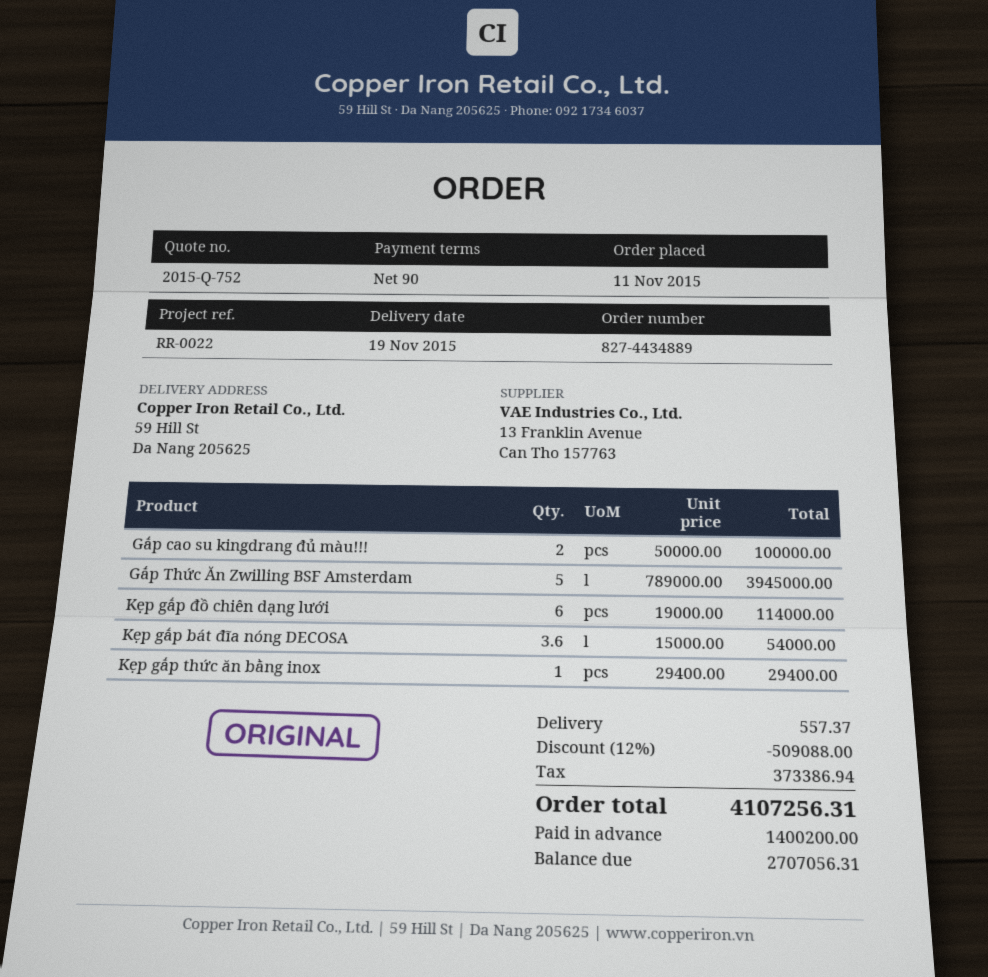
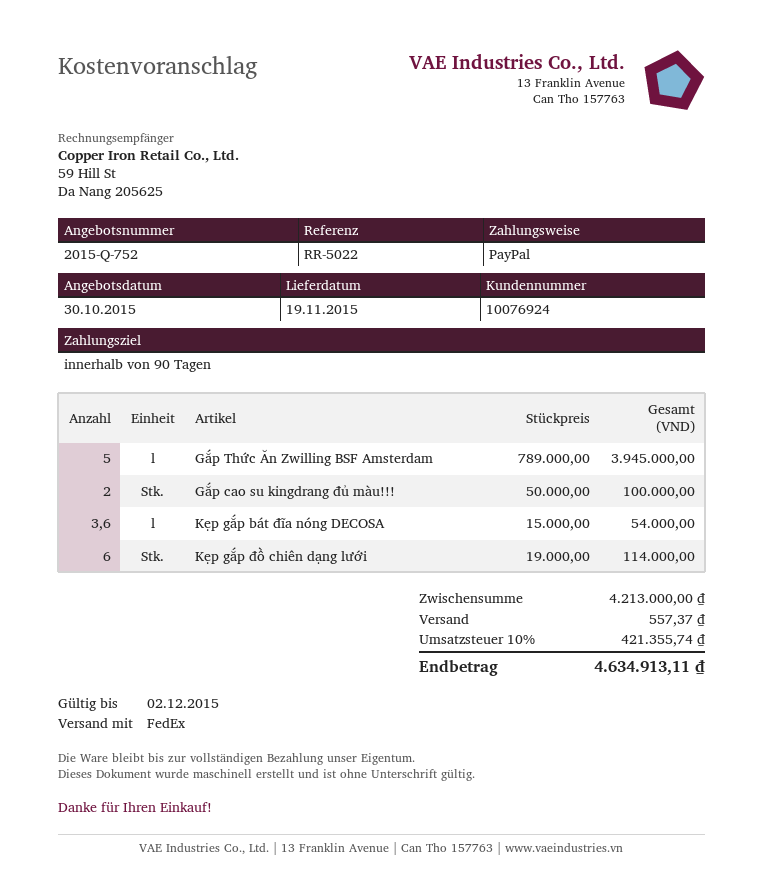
reference: RR-0022 -> RR-5022
Kẹp gắp thức ăn bằng inox: 1 x 29400.00 = 29400.00 -> none
discount: 12% = 509088.00 -> none
tax: 373386.94 -> 421355.74
total: 4107256.31 -> 4634913.11

